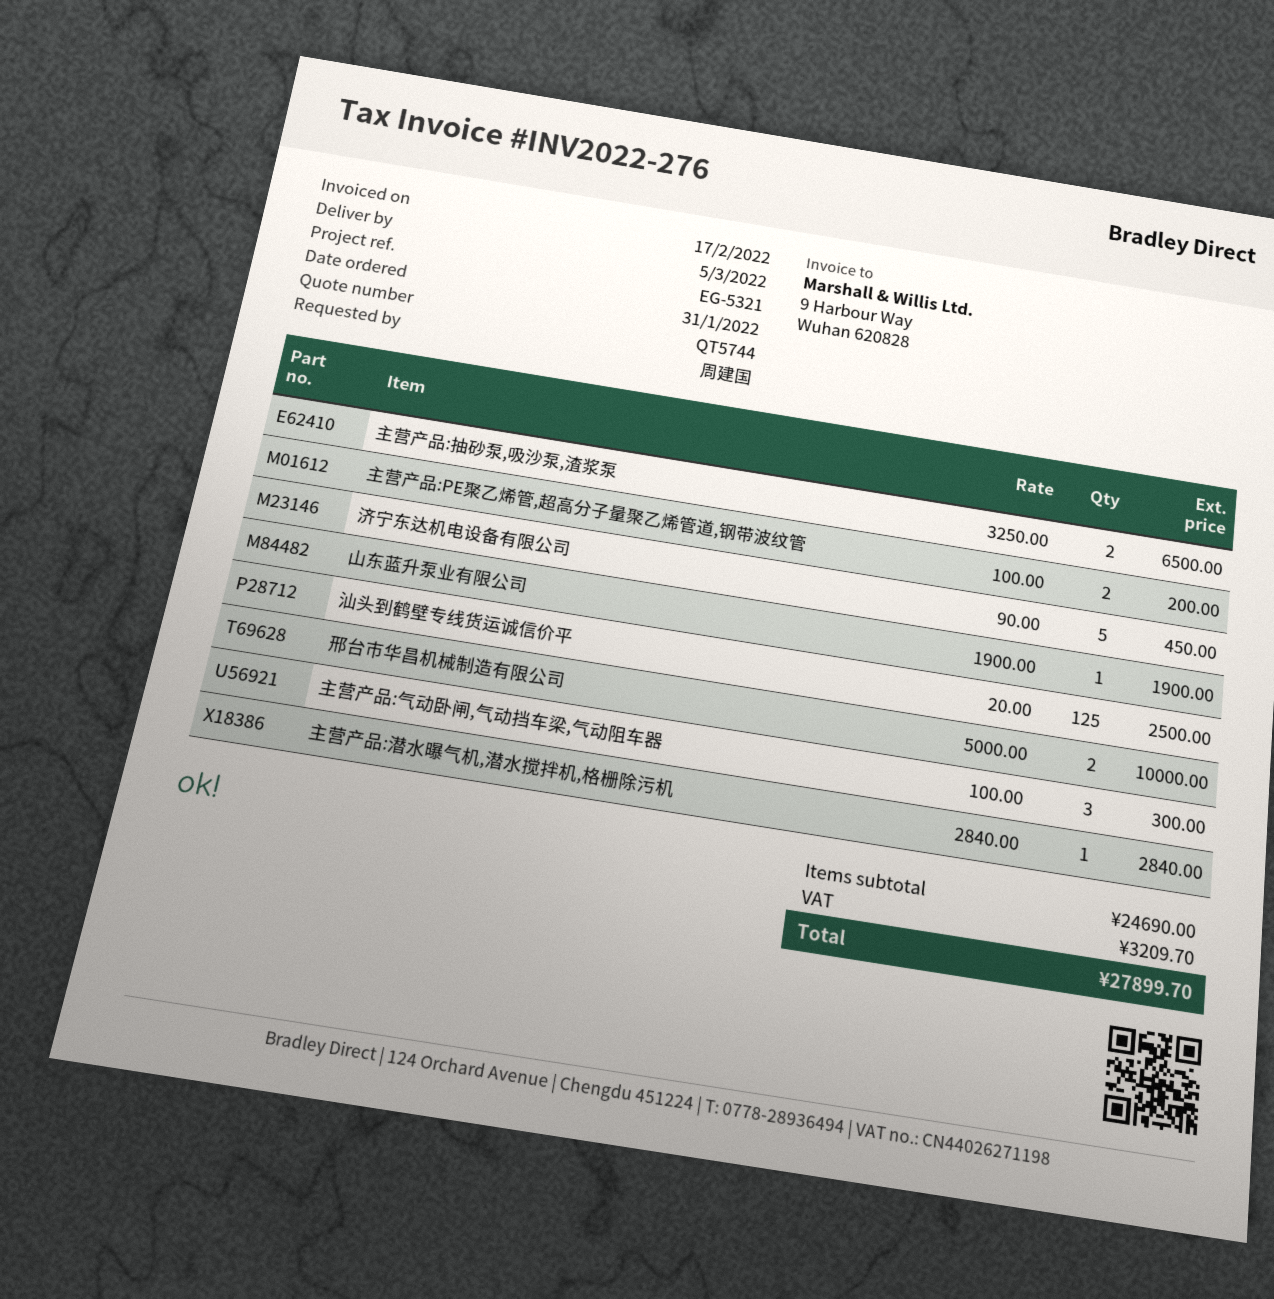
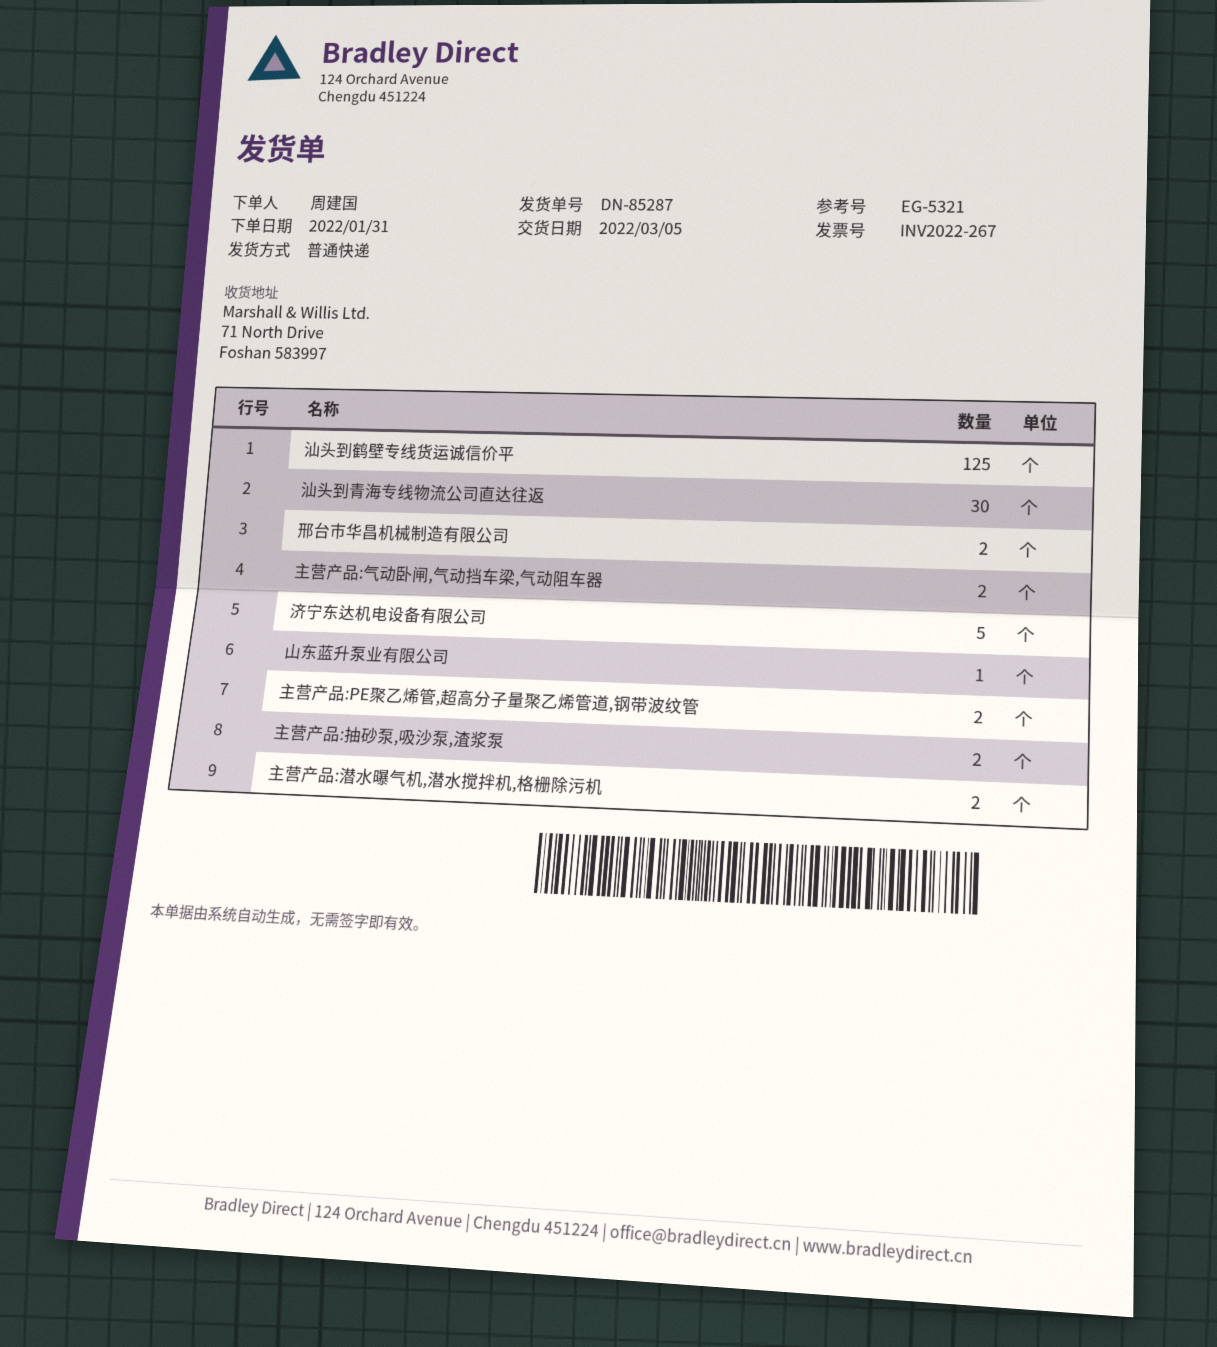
invoice number: INV2022-276 -> INV2022-267
主营产品:气动卧闸,气动挡车梁,气动阻车器: 3 -> 2
主营产品:潜水曝气机,潜水搅拌机,格栅除污机: 1 -> 2
汕头到青海专线物流公司直达往返: none -> 30

